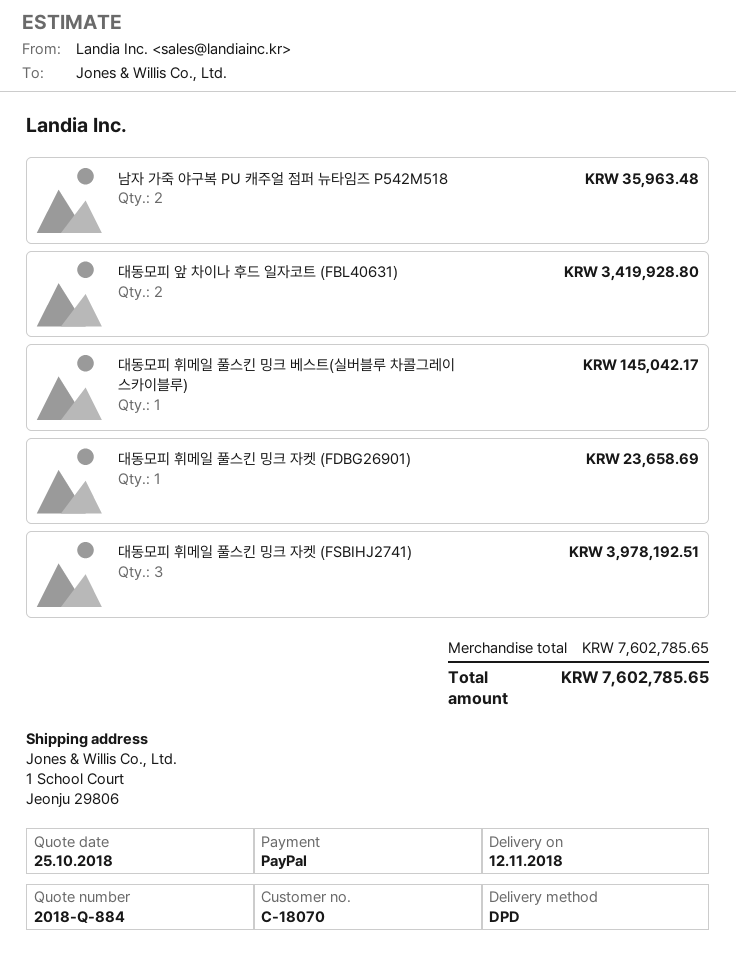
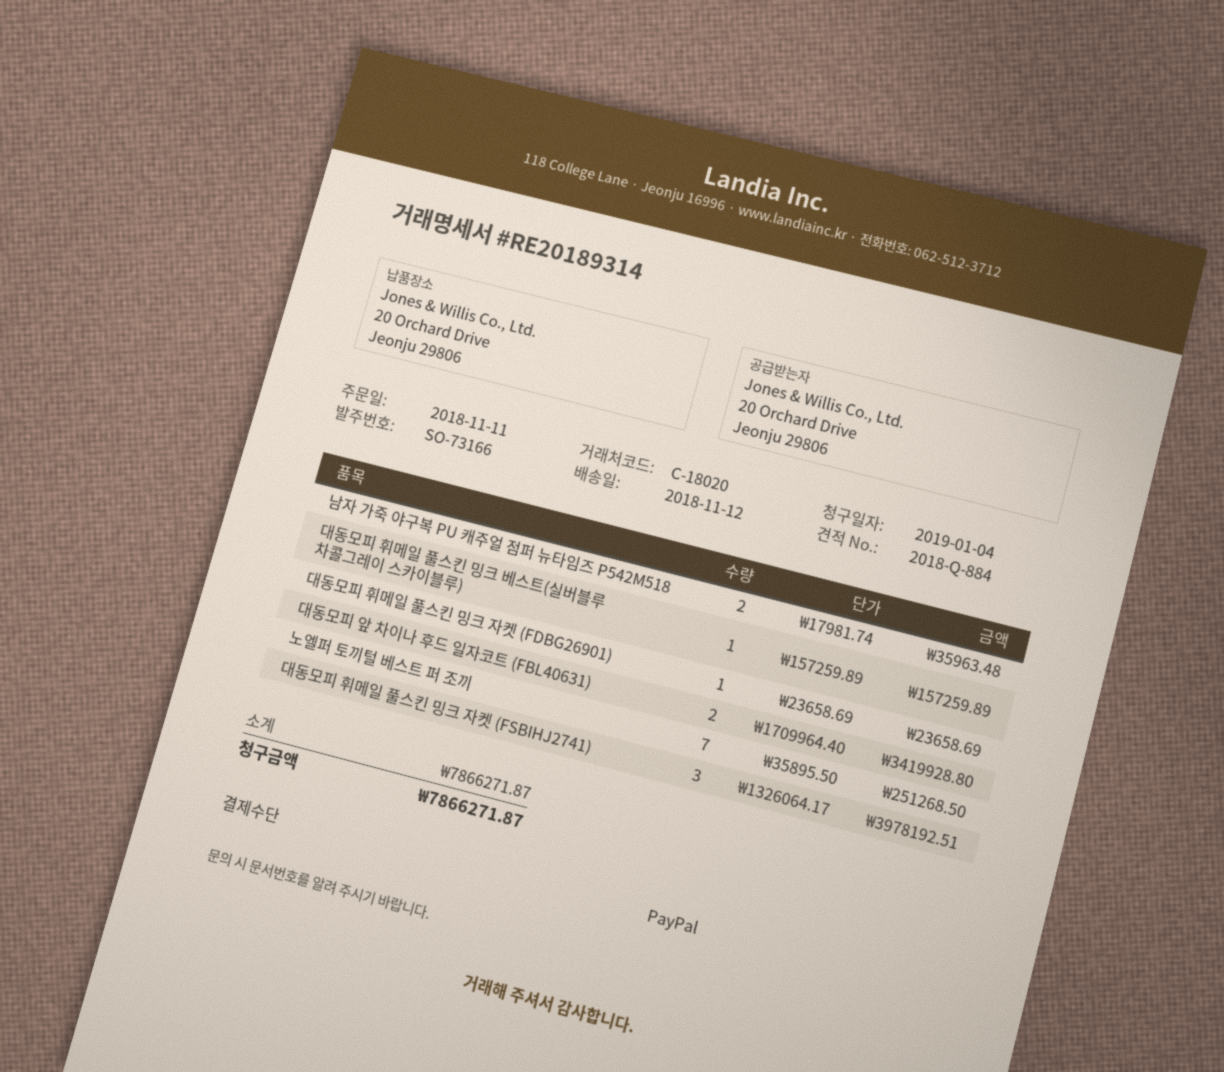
customer number: C-18070 -> C-18020
ship to: 1 School Court, Jeonju 29806 -> 20 Orchard Drive, Jeonju 29806
대동모피 휘메일 풀스킨 밍크 베스트(실버블루 차콜그레이 스카이블루): 1 for 145042.17 -> 1 for 157259.89
노엘퍼 토끼털 베스트 퍼 조끼: none -> 7 for 251268.50
subtotal: 7602785.65 -> 7866271.87
total: 7602785.65 -> 7866271.87

